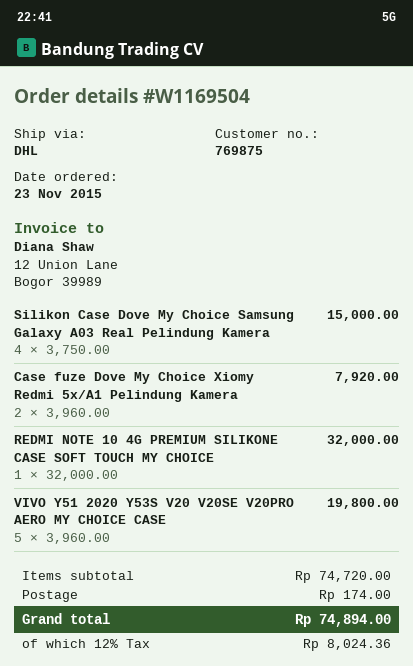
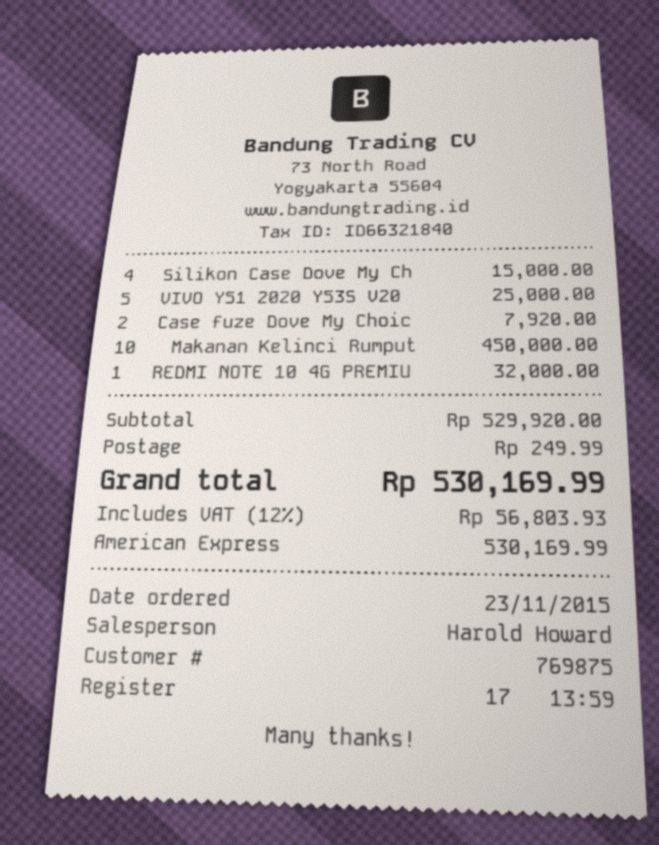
VIVO Y51 2020 Y53S V20 V20SE V20PRO AERO MY CHOICE CASE: 5 for 19800.00 -> 5 for 25000.00
Makanan Kelinci Rumput: none -> 10 for 450000.00
subtotal: 74720.00 -> 529920.00
shipping: 174.00 -> 249.99
tax: 12% = 8024.36 -> 12% = 56803.93
total: 74894.00 -> 530169.99

